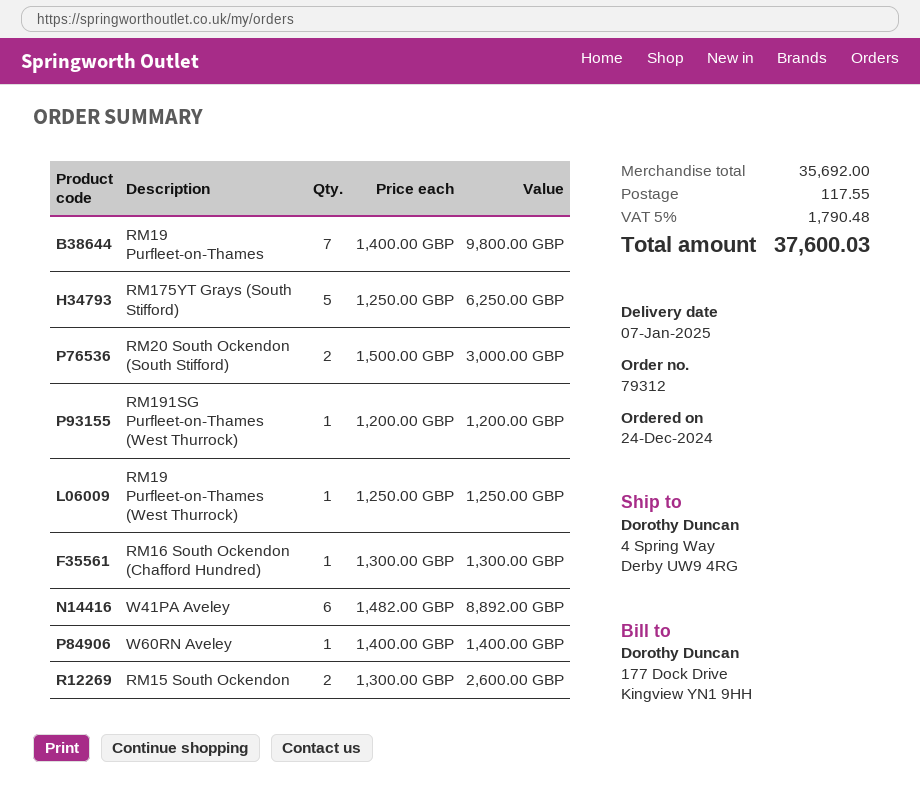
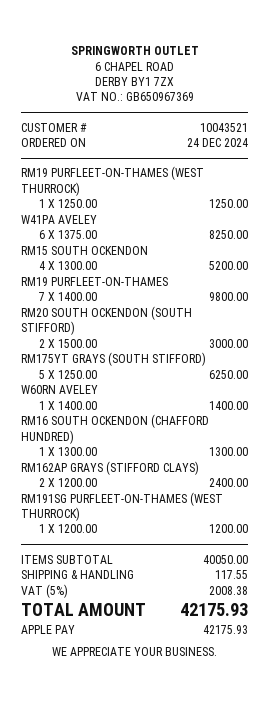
W41PA Aveley: 6 x 1482.00 = 8892.00 -> 6 x 1375.00 = 8250.00
RM15 South Ockendon: 2 x 1300.00 = 2600.00 -> 4 x 1300.00 = 5200.00
RM162AP GRAYS (STIFFORD CLAYS): none -> 2 x 1200.00 = 2400.00
subtotal: 35692.00 -> 40050.00
tax: 5% = 1790.48 -> 5% = 2008.38
total: 37600.03 -> 42175.93

